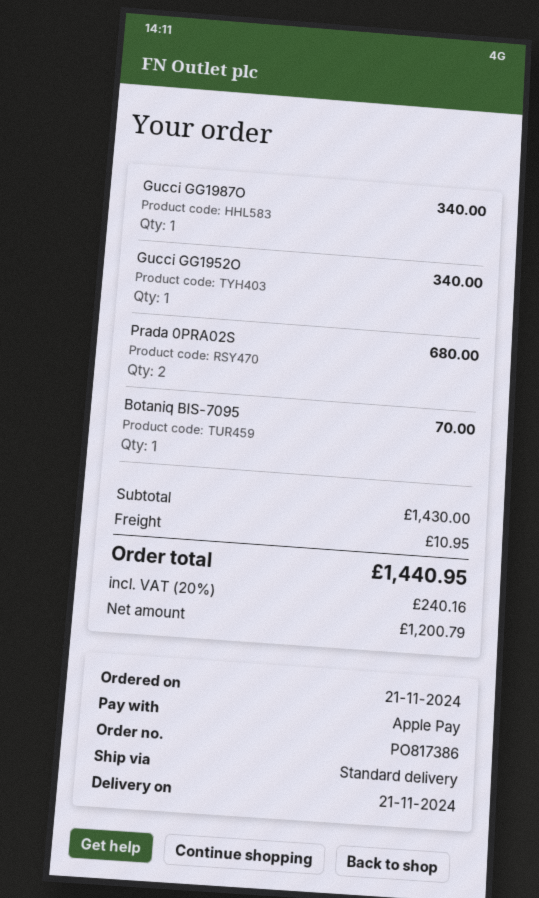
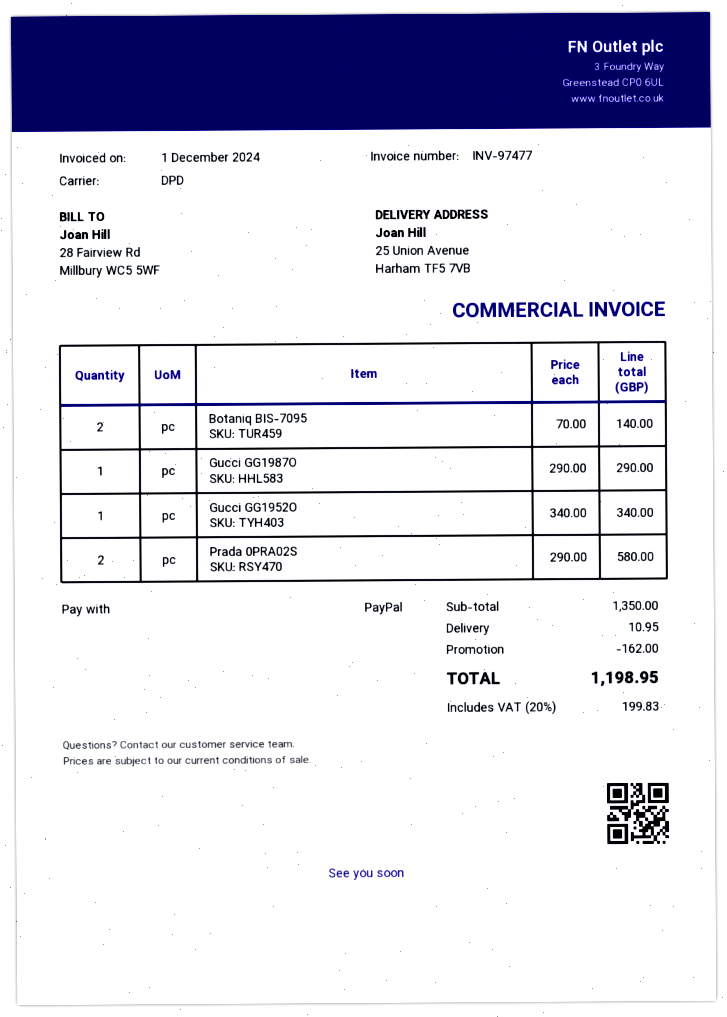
payment method: Apple Pay -> PayPal
shipping method: standard -> DPD
Gucci GG1987O: 1 for 340.00 -> 1 for 290.00
Prada 0PRA02S: 2 for 680.00 -> 2 for 580.00
Botaniq BIS-7095: 1 for 70.00 -> 2 for 140.00
subtotal: 1430.00 -> 1350.00
discount: none -> 162.00
tax: 20% = 240.16 -> 20% = 199.83
total: 1440.95 -> 1198.95

